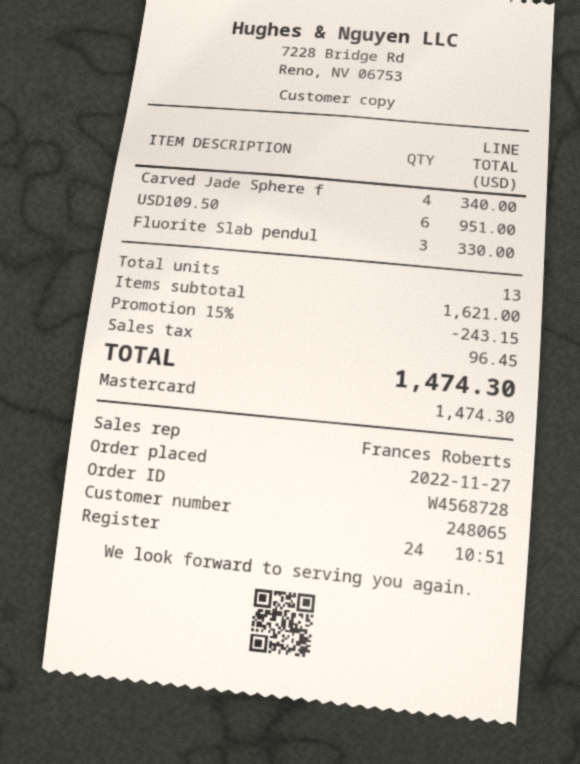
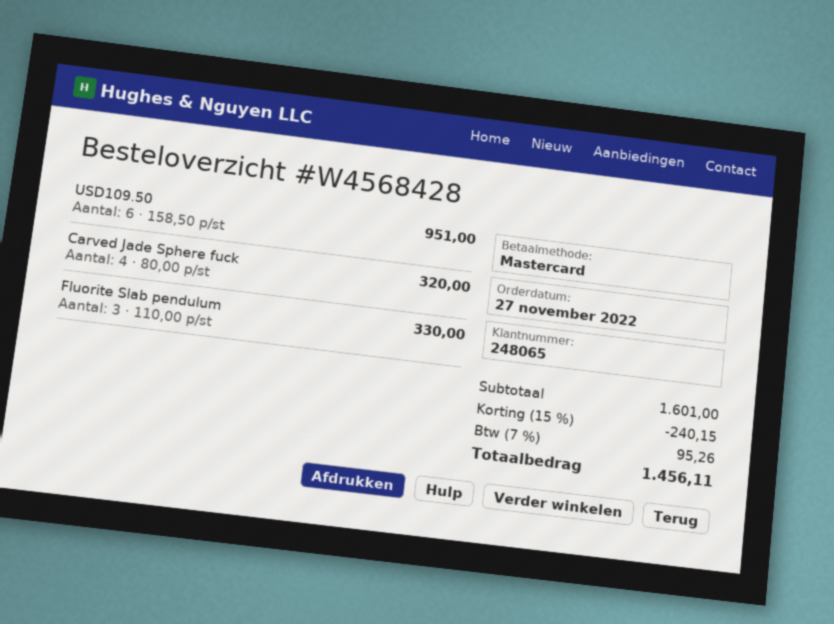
order number: W4568728 -> W4568428
Carved Jade Sphere f: 4 for 340.00 -> 4 for 320.00
subtotal: 1621.00 -> 1601.00
discount: 15% = 243.15 -> 15% = 240.15
tax: 96.45 -> 95.26
total: 1474.30 -> 1456.11

